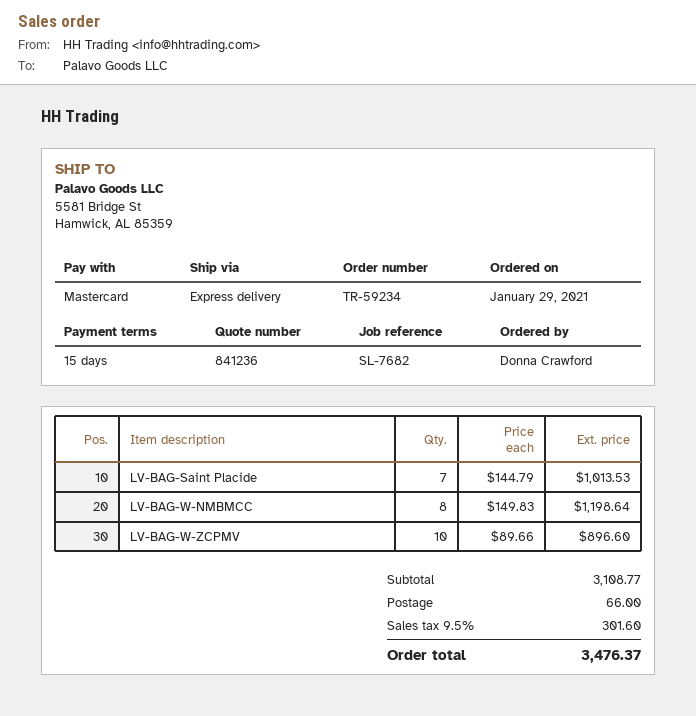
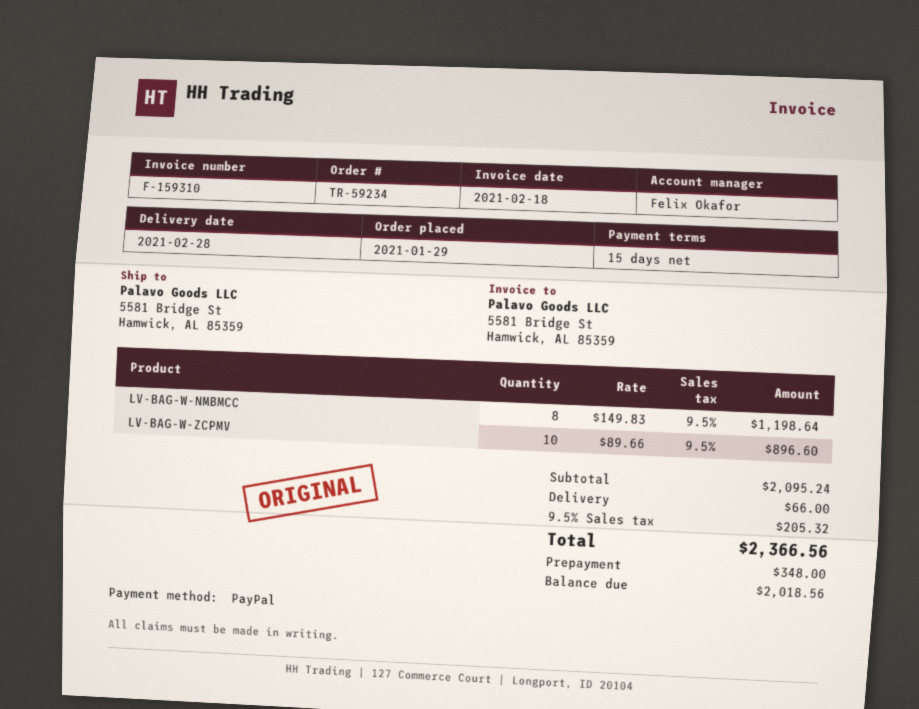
payment method: Mastercard -> PayPal
LV-BAG-Saint Placide: 7 x 144.79 = 1013.53 -> none
subtotal: 3108.77 -> 2095.24
tax: 9.5% = 301.60 -> 9.5% = 205.32
total: 3476.37 -> 2366.56

